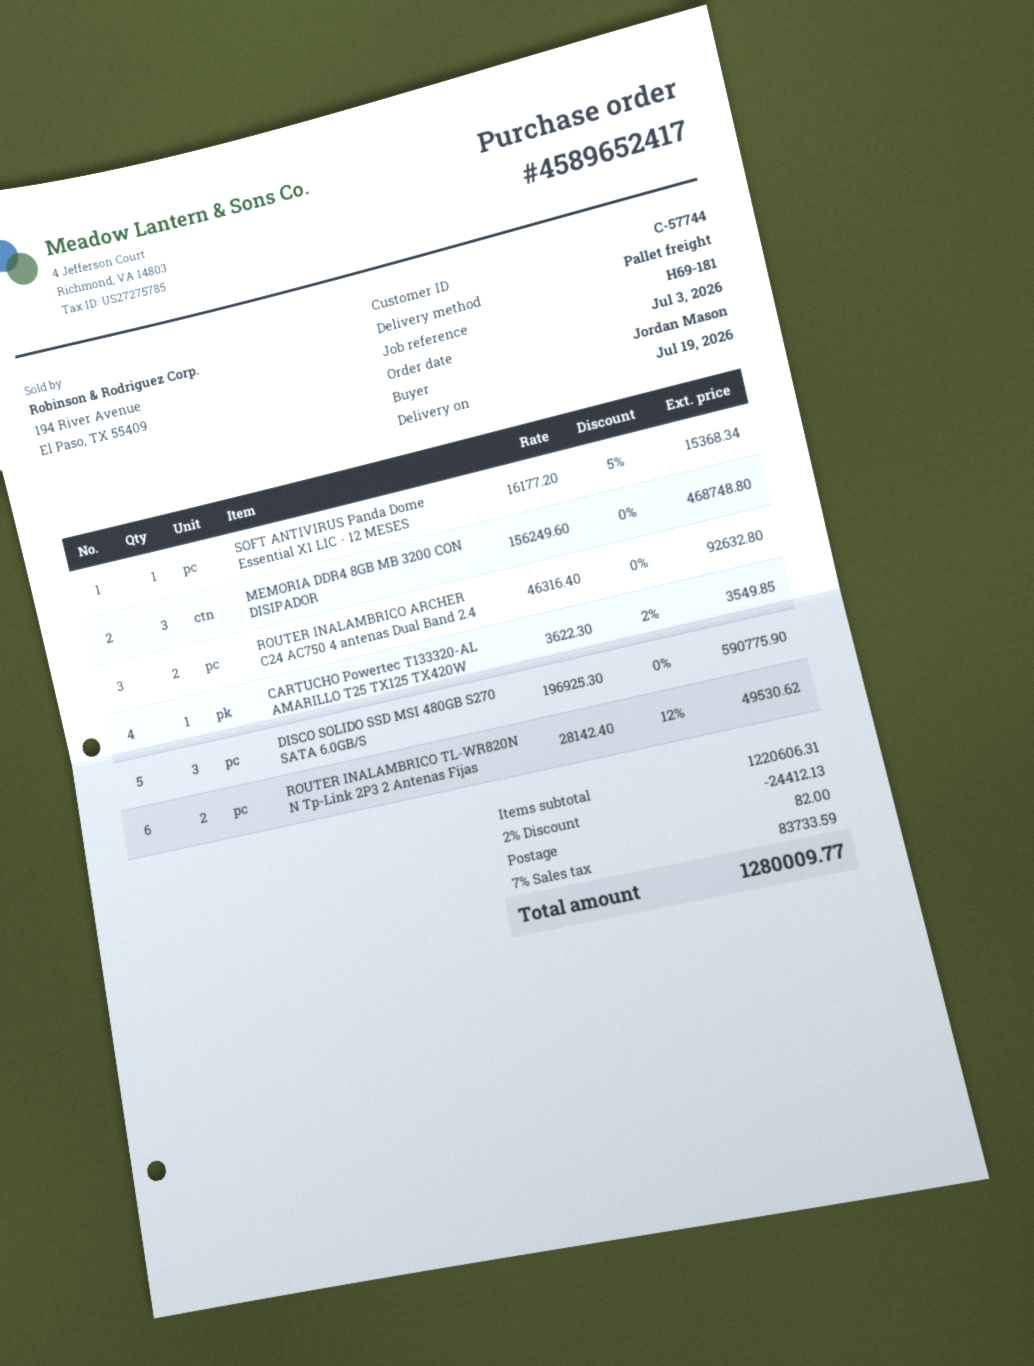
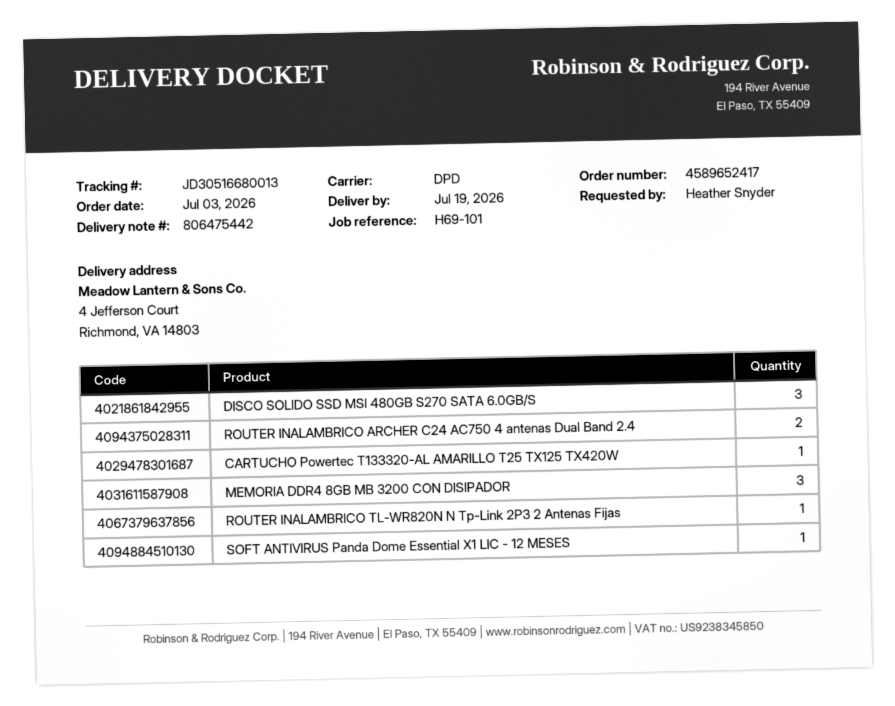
reference: H69-181 -> H69-101
ordered by: Jordan Mason -> Heather Snyder
shipping method: pallet freight -> DPD
ROUTER INALAMBRICO TL-WR820N N Tp-Link 2P3 2 Antenas Fijas: 2 -> 1

